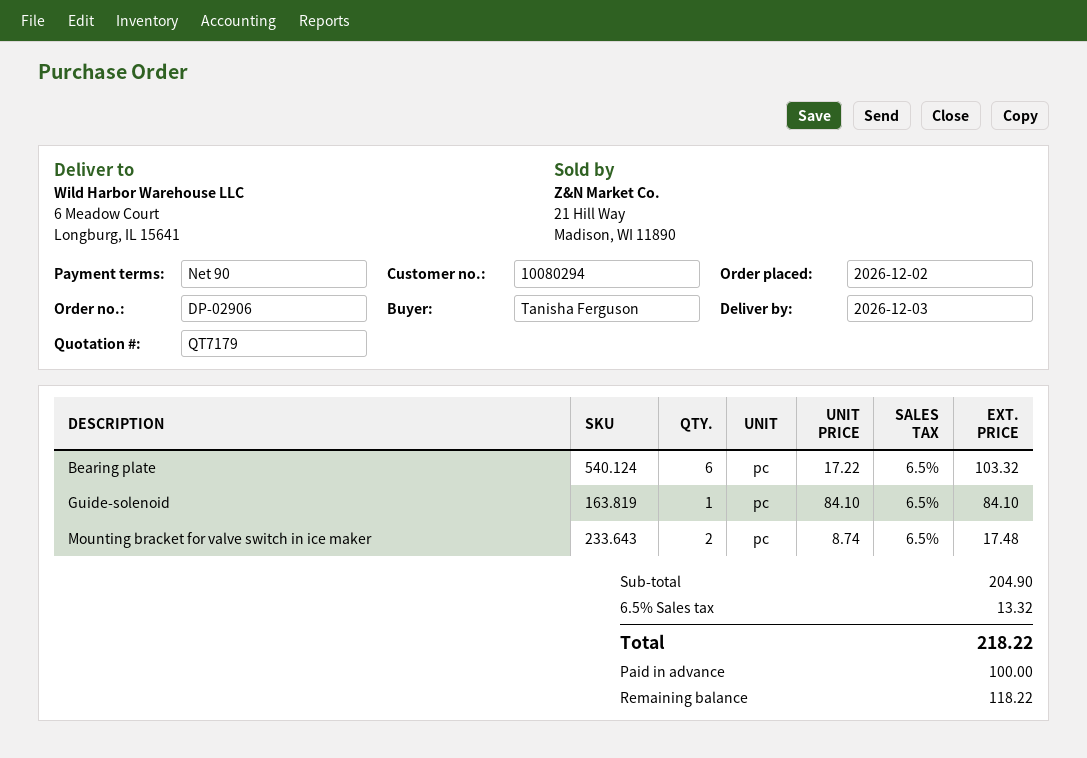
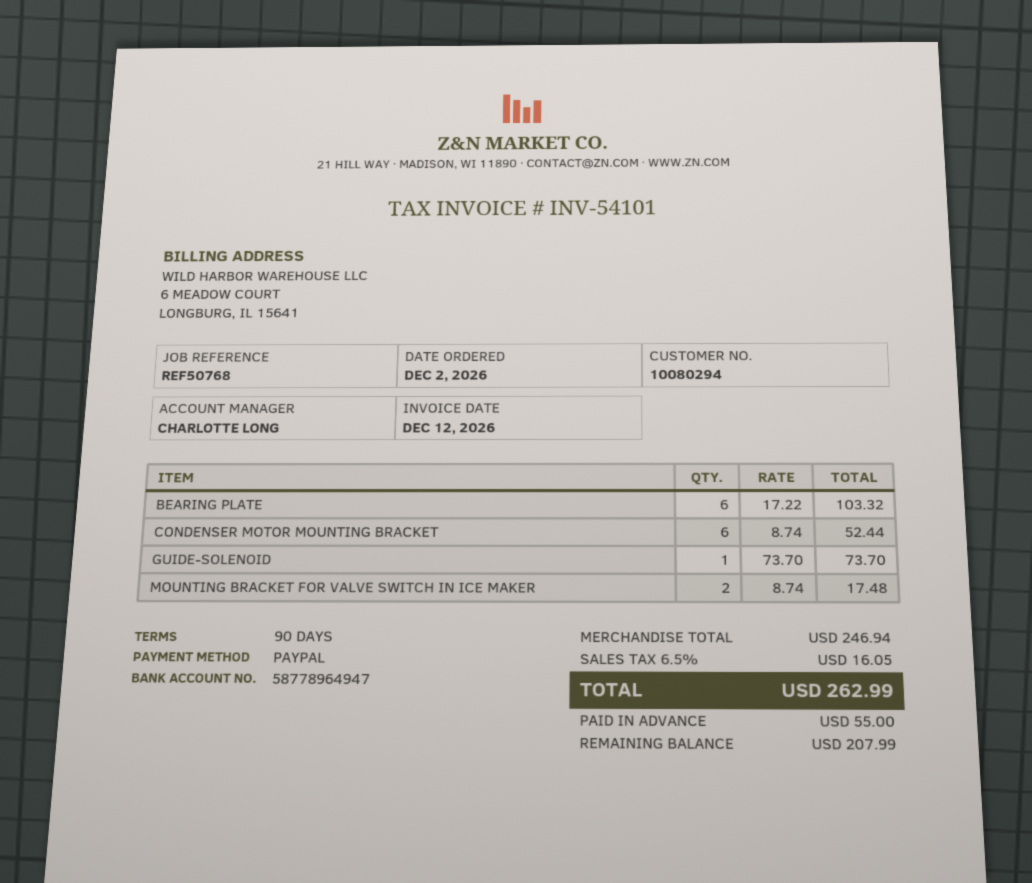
Guide-solenoid: 1 x 84.10 = 84.10 -> 1 x 73.70 = 73.70
CONDENSER MOTOR MOUNTING BRACKET: none -> 6 x 8.74 = 52.44
subtotal: 204.90 -> 246.94
tax: 6.5% = 13.32 -> 6.5% = 16.05
total: 218.22 -> 262.99
deposit: 100.00 -> 55.00
balance: 118.22 -> 207.99

